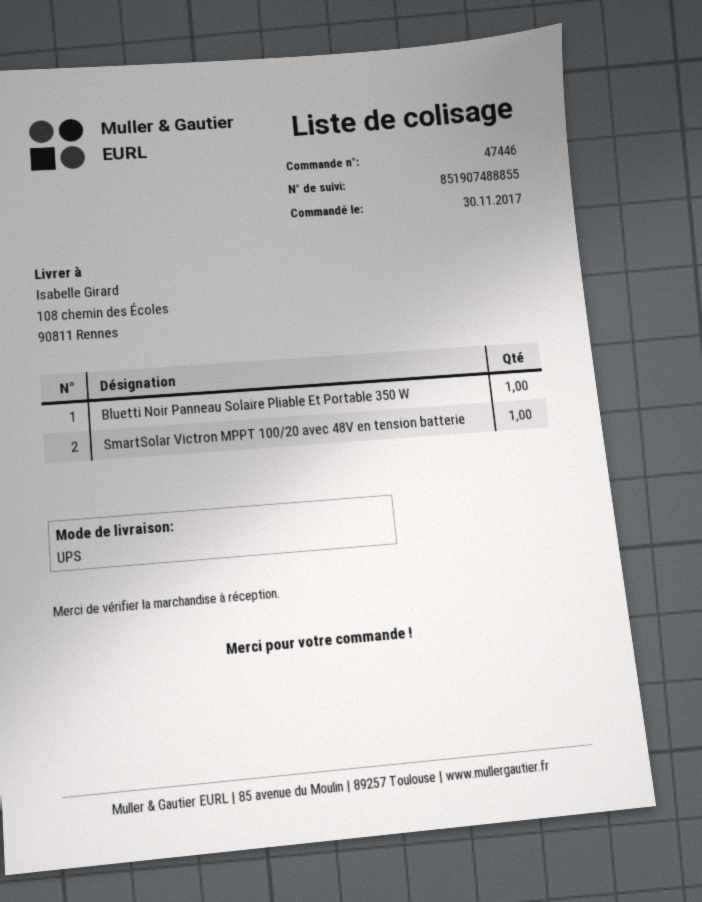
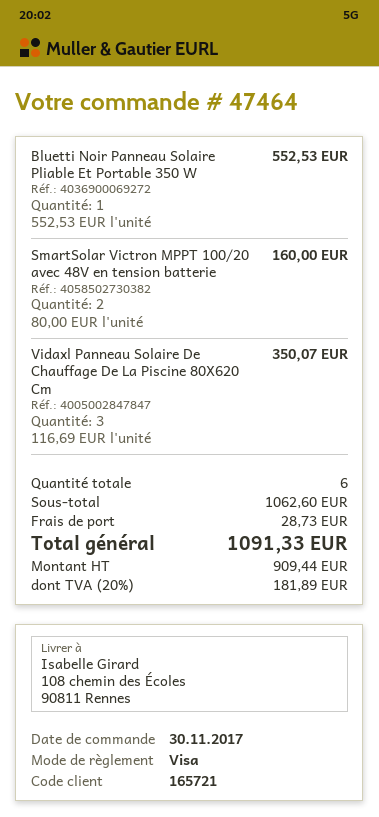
order number: 47446 -> 47464
SmartSolar Victron MPPT 100/20 avec 48V en tension batterie: 1 -> 2
Vidaxl Panneau Solaire De Chauffage De La Piscine 80X620 Cm: none -> 3

